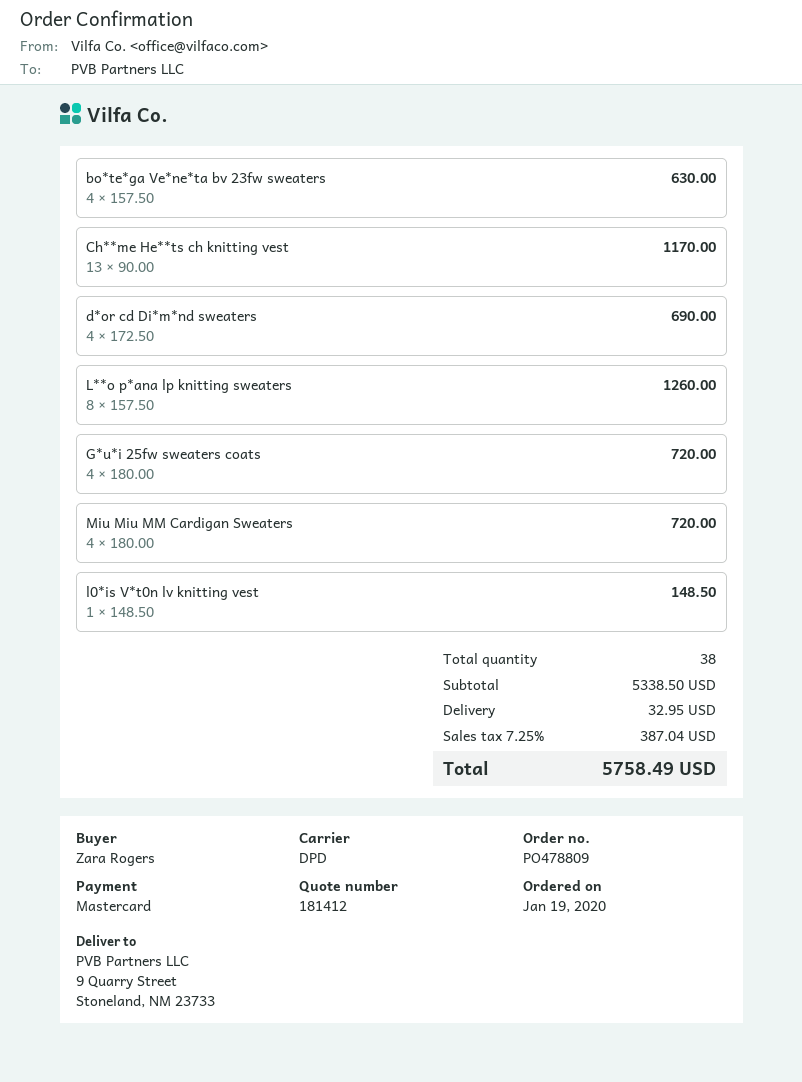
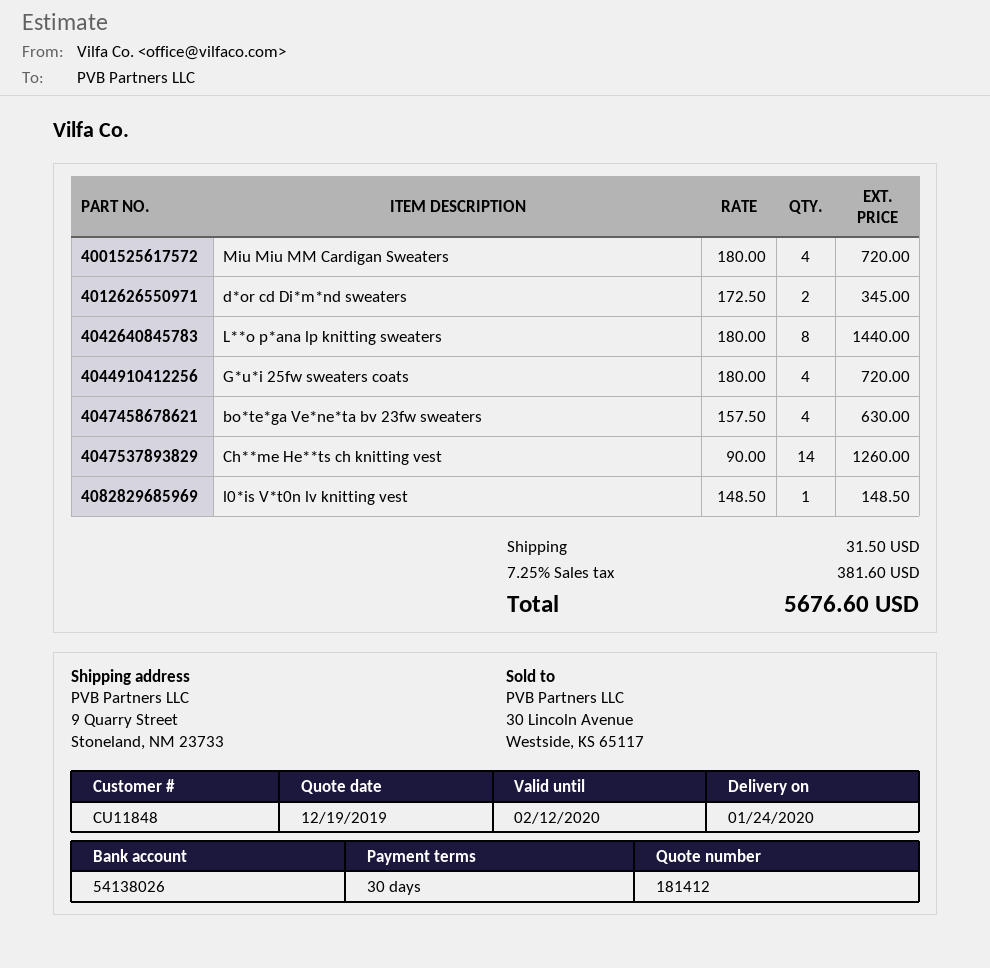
Ch**me He**ts ch knitting vest: 13 x 90.00 = 1170.00 -> 14 x 90.00 = 1260.00
d*or cd Di*m*nd sweaters: 4 x 172.50 = 690.00 -> 2 x 172.50 = 345.00
L**o p*ana lp knitting sweaters: 8 x 157.50 = 1260.00 -> 8 x 180.00 = 1440.00
shipping: 32.95 -> 31.50
tax: 7.25% = 387.04 -> 7.25% = 381.60
total: 5758.49 -> 5676.60

